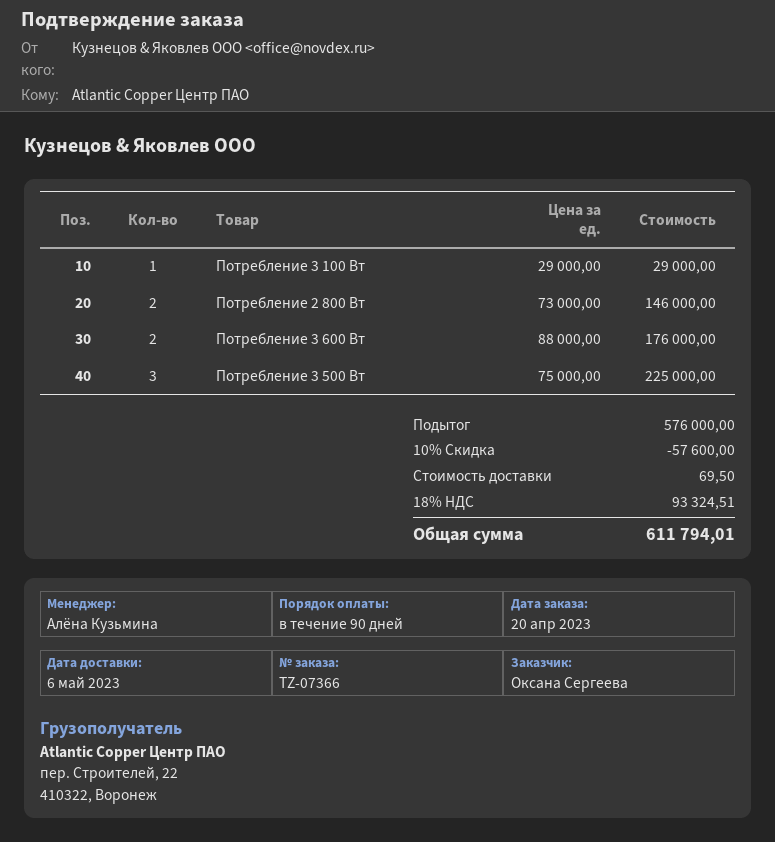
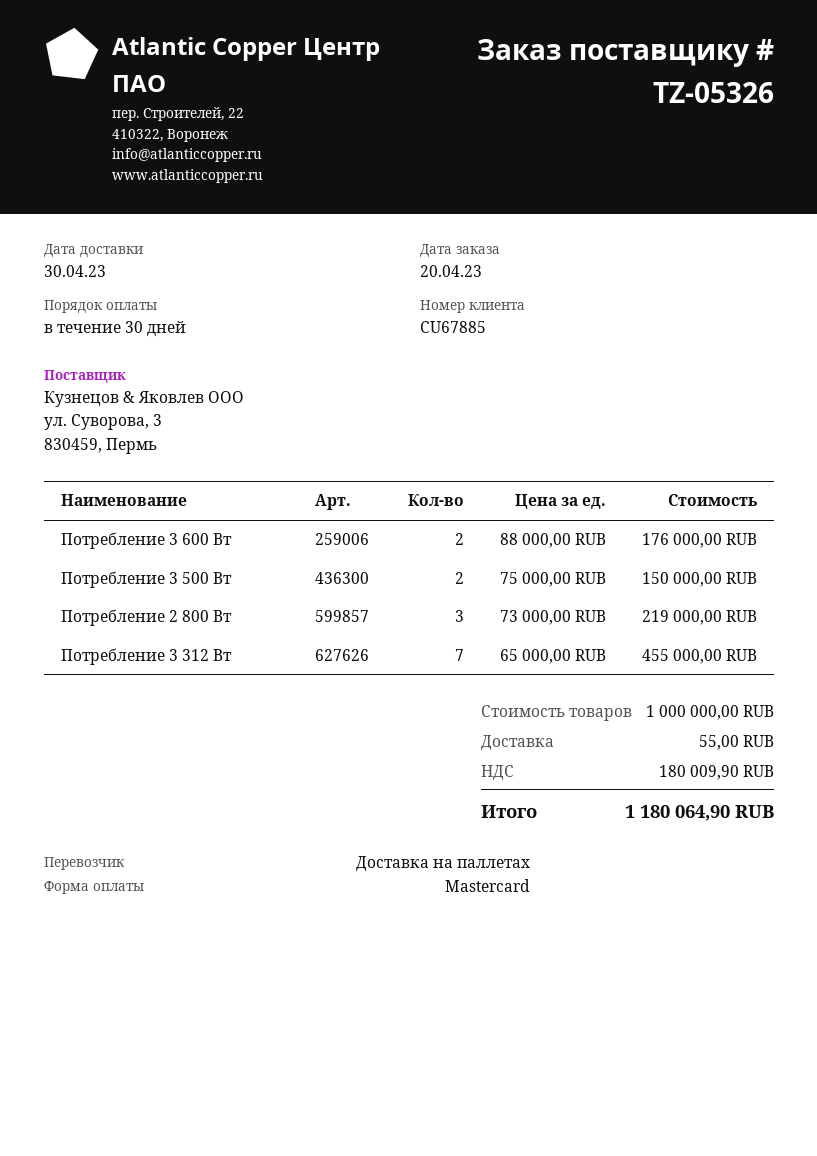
order number: TZ-07366 -> TZ-05326
delivery date: 2023-05-06 -> 2023-04-30
payment terms: 90 days -> 30 days
Потребление 3 100 Вт: 1 x 29000.00 = 29000.00 -> none
Потребление 2 800 Вт: 2 x 73000.00 = 146000.00 -> 3 x 73000.00 = 219000.00
Потребление 3 500 Вт: 3 x 75000.00 = 225000.00 -> 2 x 75000.00 = 150000.00
Потребление 3 312 Вт: none -> 7 x 65000.00 = 455000.00
subtotal: 576000.00 -> 1000000.00
discount: 10% = 57600.00 -> none
shipping: 69.50 -> 55.00
tax: 93324.51 -> 180009.90
total: 611794.01 -> 1180064.90

